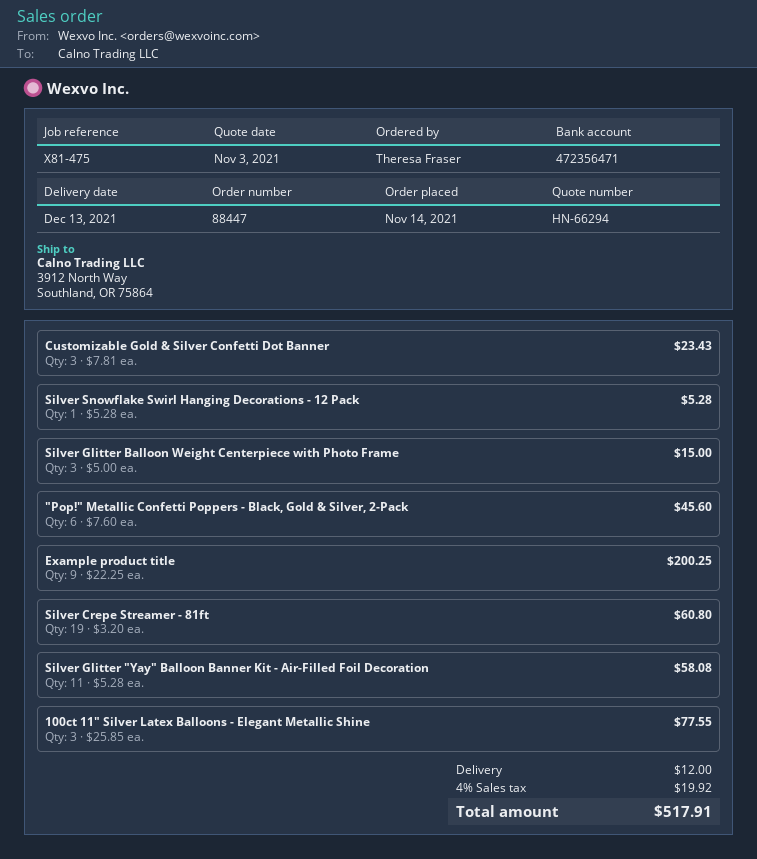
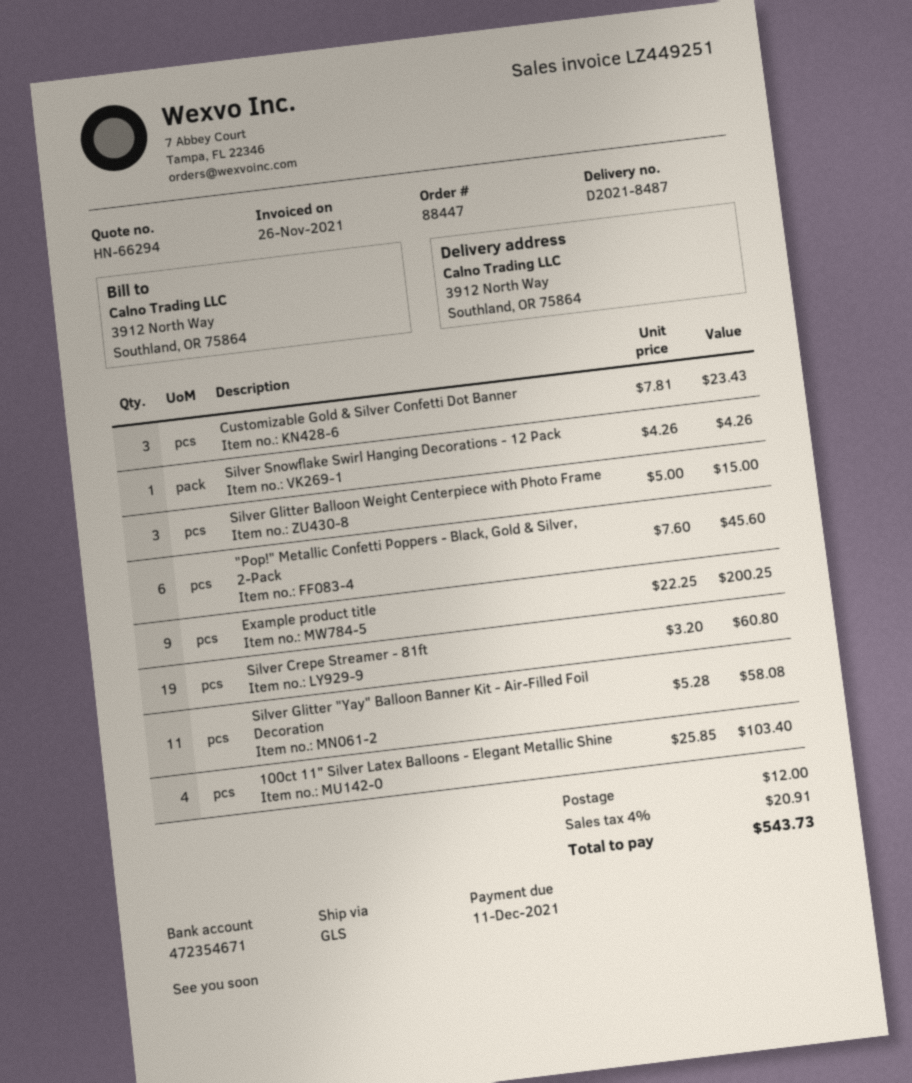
bank account: 472356471 -> 472354671
Silver Snowflake Swirl Hanging Decorations - 12 Pack: 1 x 5.28 = 5.28 -> 1 x 4.26 = 4.26
100ct 11" Silver Latex Balloons - Elegant Metallic Shine: 3 x 25.85 = 77.55 -> 4 x 25.85 = 103.40
tax: 4% = 19.92 -> 4% = 20.91
total: 517.91 -> 543.73

